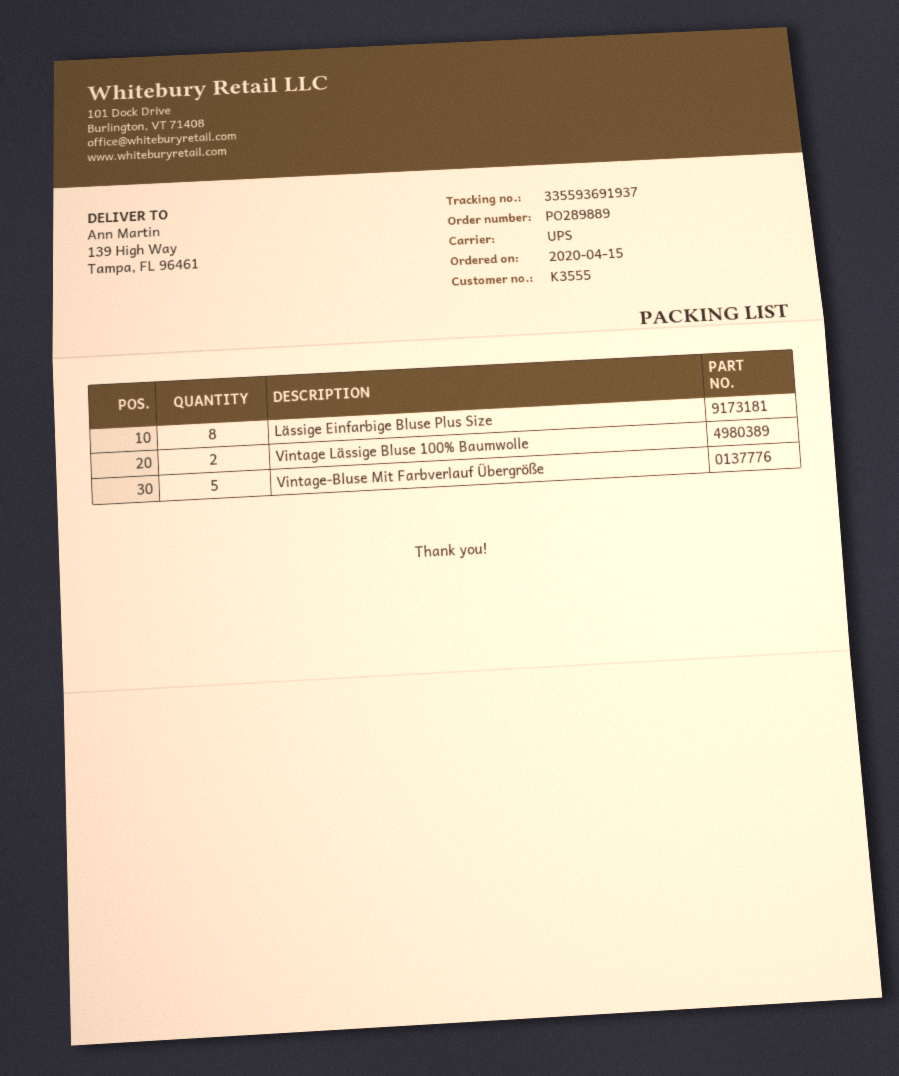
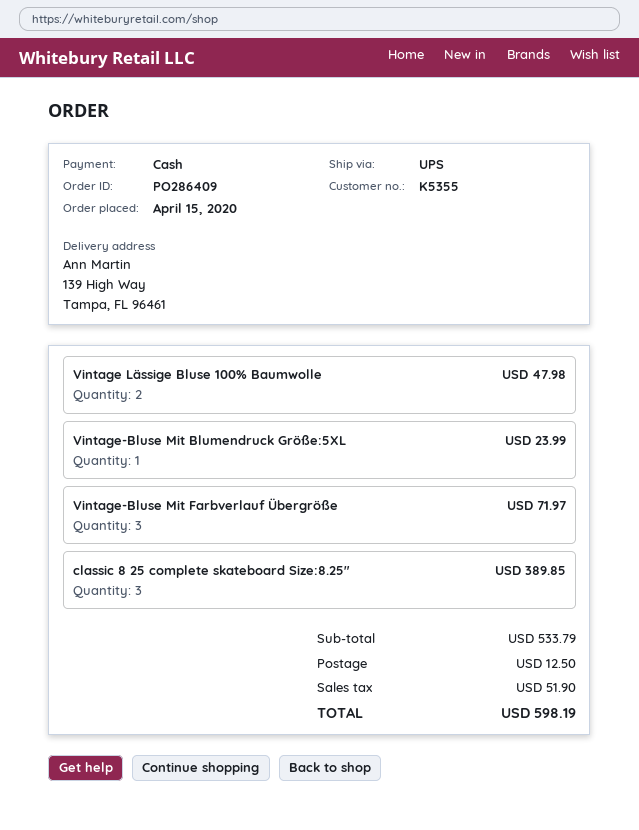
order number: PO289889 -> PO286409
customer number: K3555 -> K5355
Lässige Einfarbige Bluse Plus Size: 8 -> none
Vintage-Bluse Mit Farbverlauf Übergröße: 5 -> 3
Vintage-Bluse Mit Blumendruck Größe:5XL: none -> 1
classic 8 25 complete skateboard Size:8.25": none -> 3

